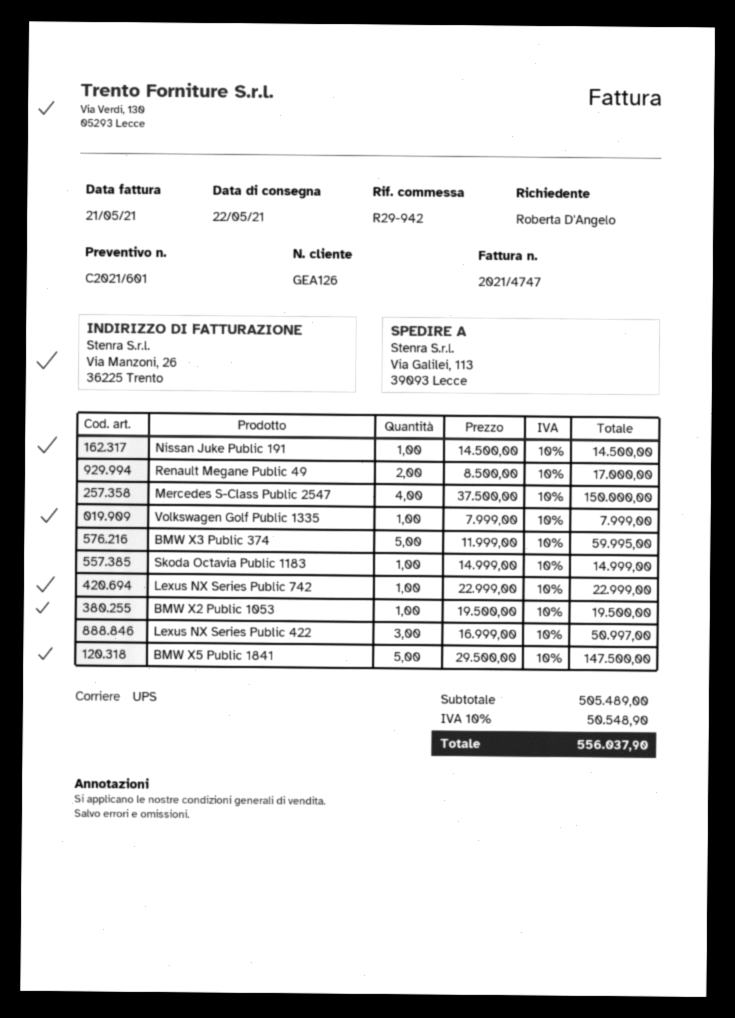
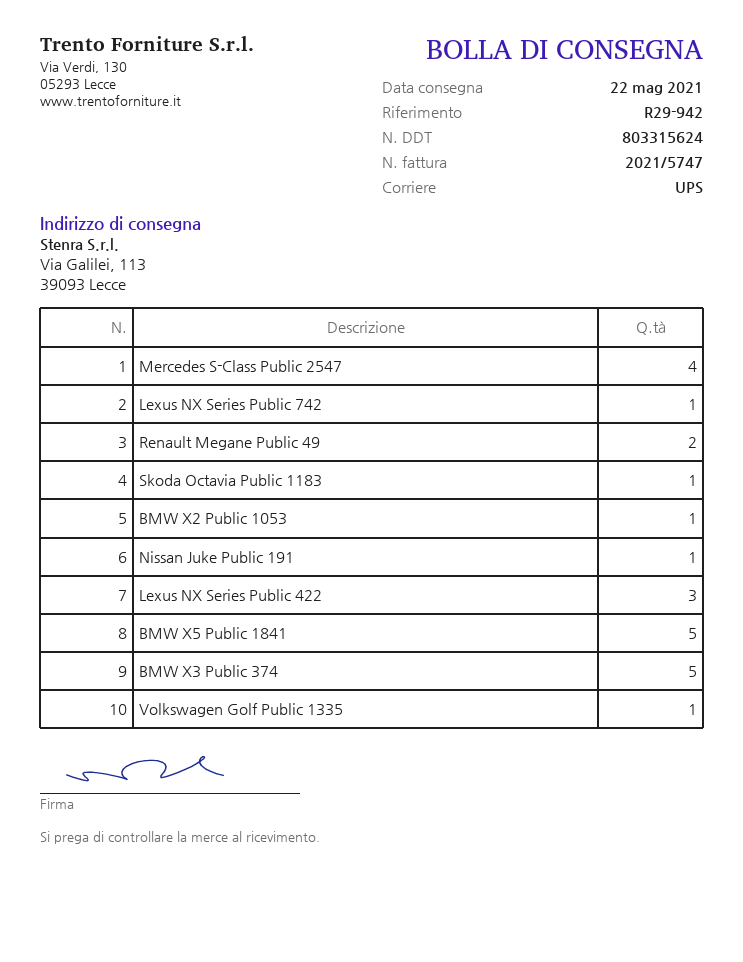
invoice number: 2021/4747 -> 2021/5747

